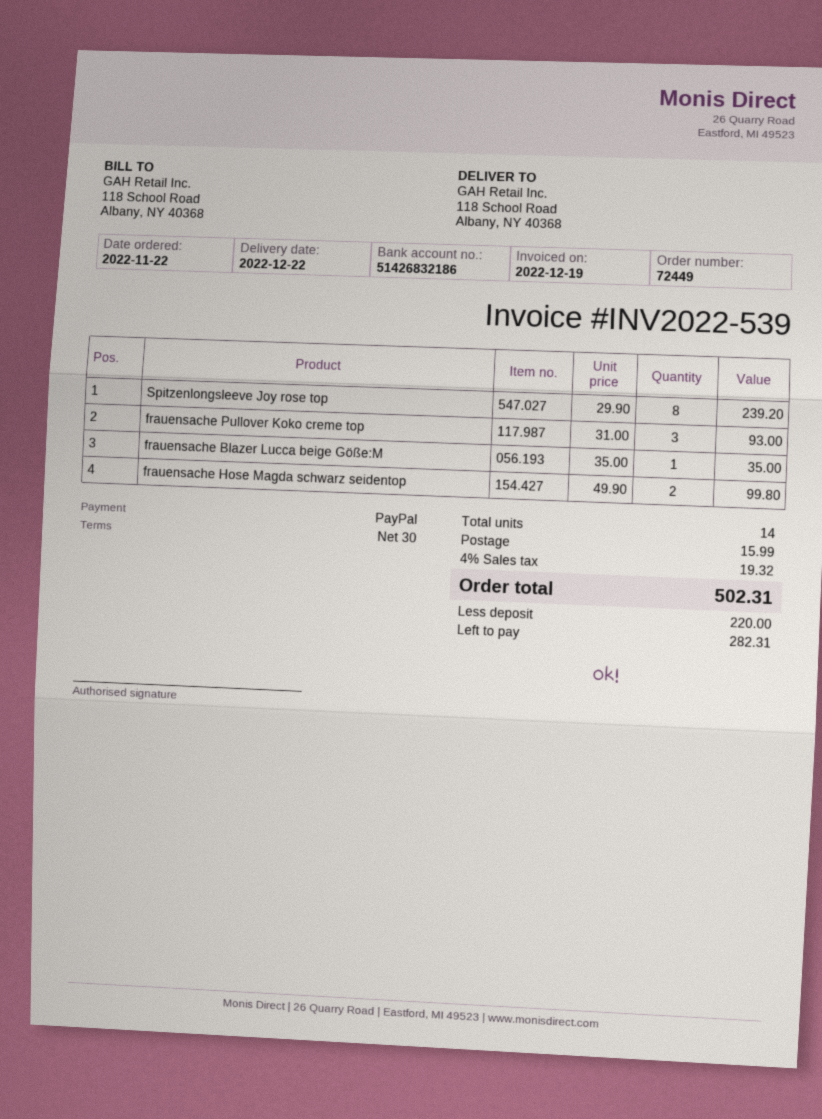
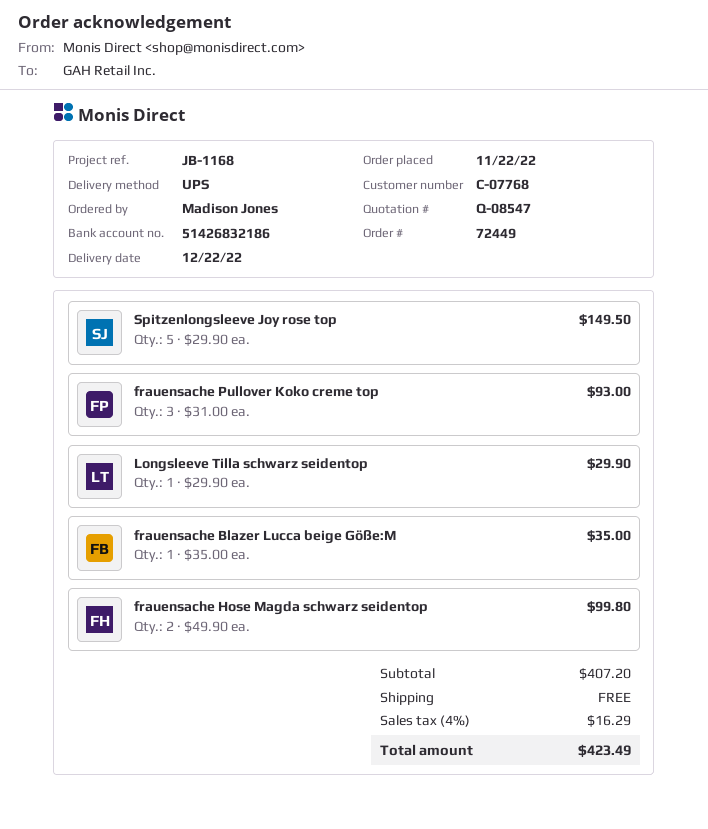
Spitzenlongsleeve Joy rose top: 8 x 29.90 = 239.20 -> 5 x 29.90 = 149.50
Longsleeve Tilla schwarz seidentop: none -> 1 x 29.90 = 29.90
shipping: 15.99 -> 0.00
tax: 4% = 19.32 -> 4% = 16.29
total: 502.31 -> 423.49

